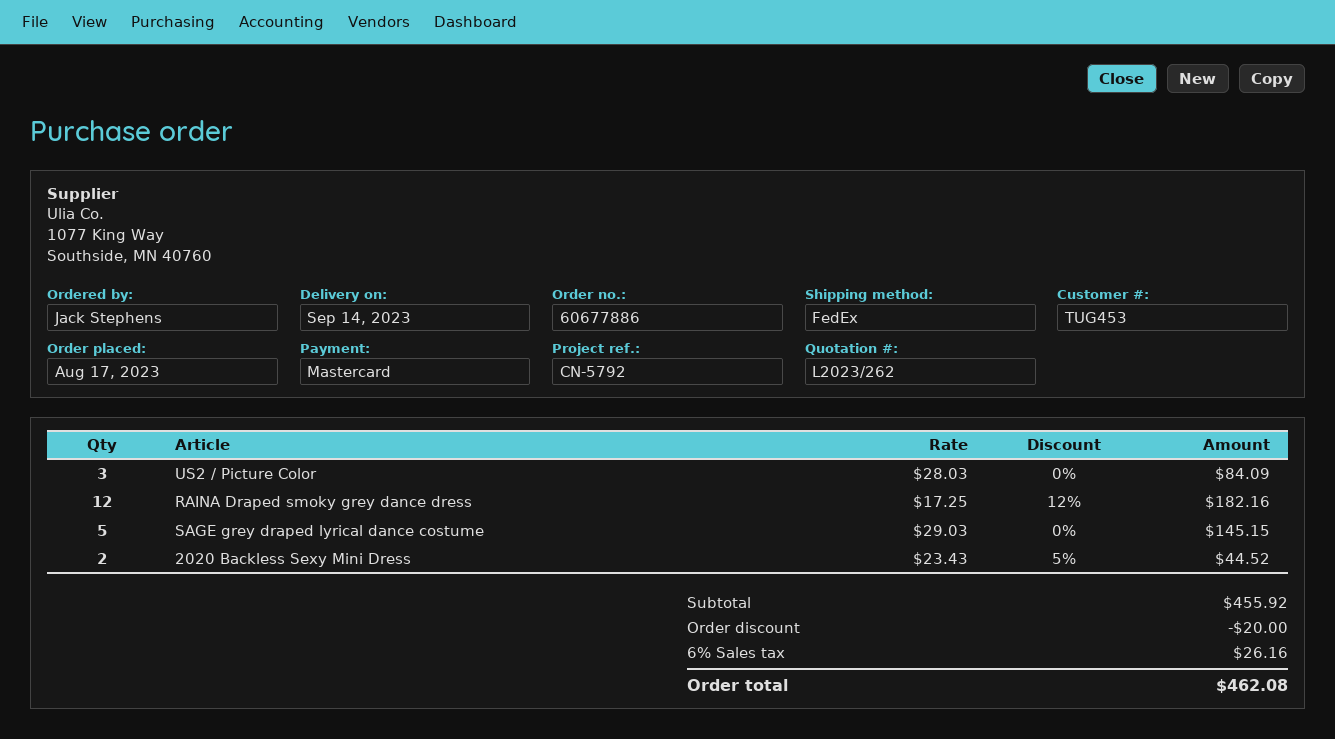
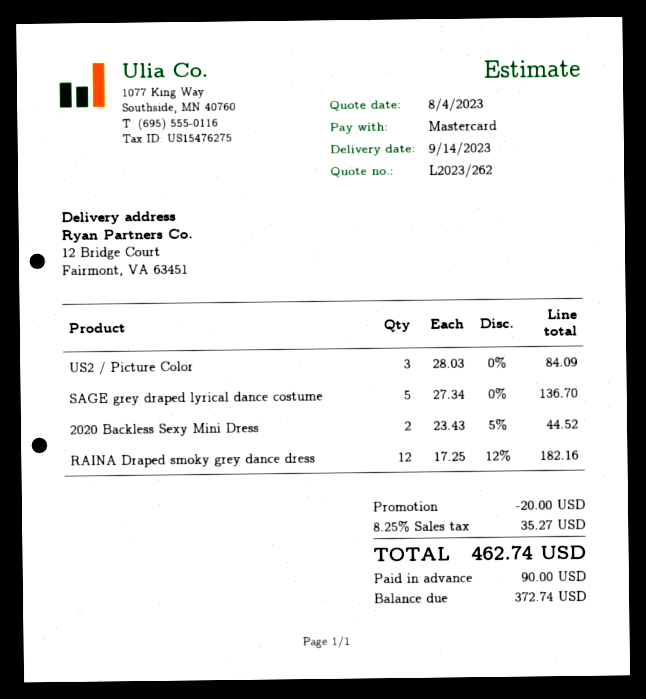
SAGE grey draped lyrical dance costume: 5 x 29.03 = 145.15 -> 5 x 27.34 = 136.70
tax: 6% = 26.16 -> 8.25% = 35.27
total: 462.08 -> 462.74

